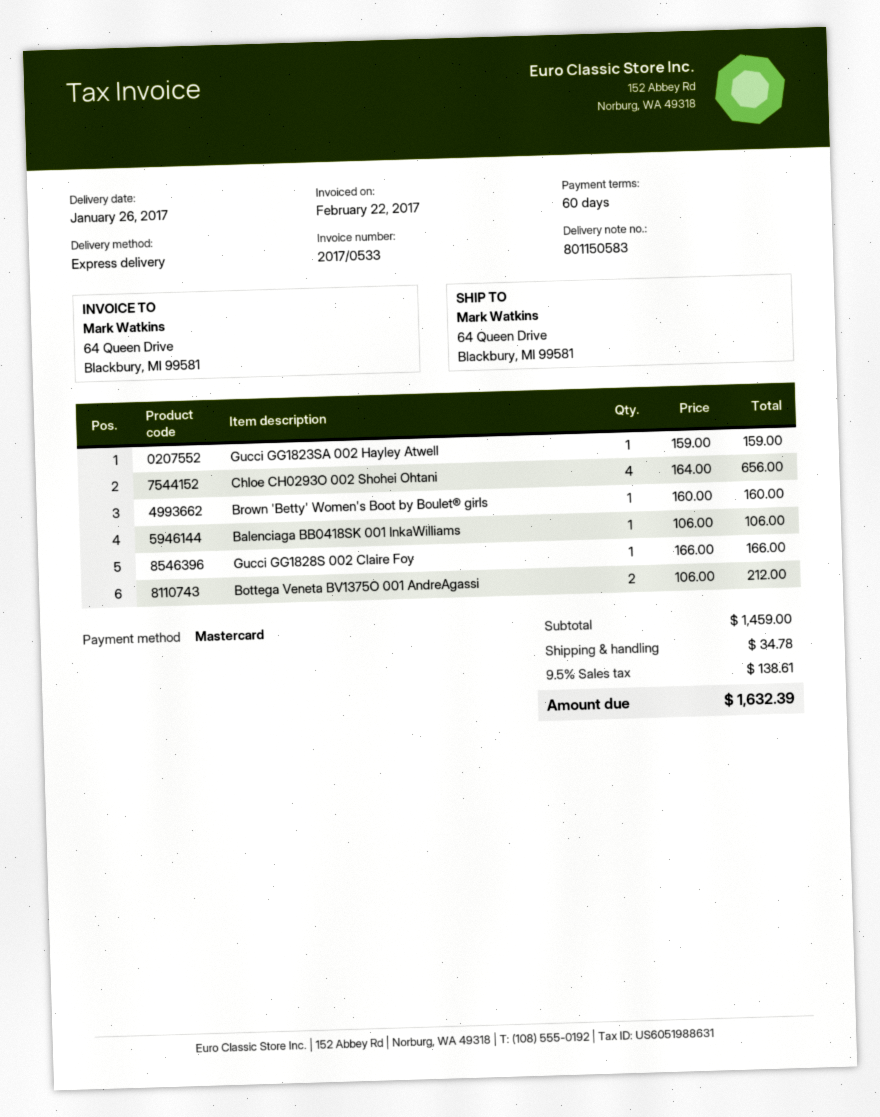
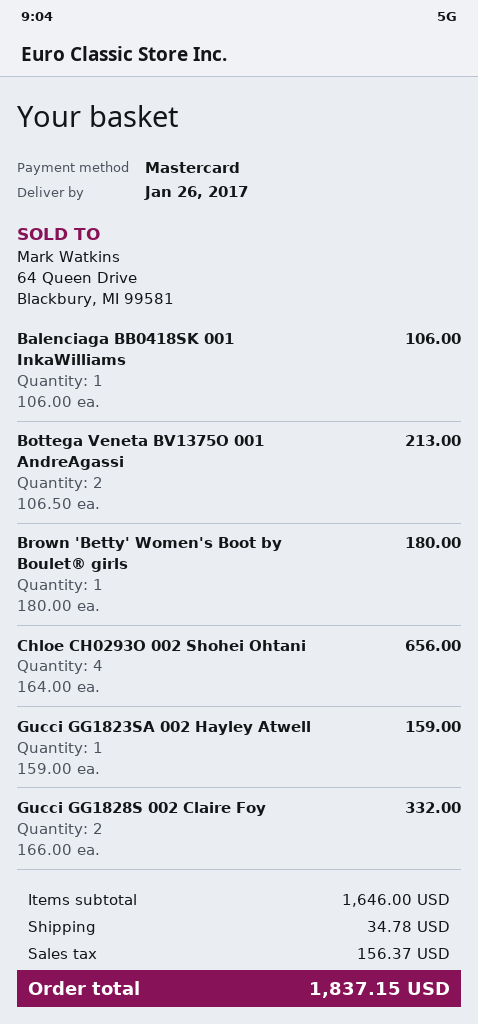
Brown 'Betty' Women's Boot by Boulet® girls: 1 x 160.00 = 160.00 -> 1 x 180.00 = 180.00
Gucci GG1828S 002 Claire Foy: 1 x 166.00 = 166.00 -> 2 x 166.00 = 332.00
Bottega Veneta BV1375O 001 AndreAgassi: 2 x 106.00 = 212.00 -> 2 x 106.50 = 213.00
subtotal: 1459.00 -> 1646.00
tax: 138.61 -> 156.37
total: 1632.39 -> 1837.15

